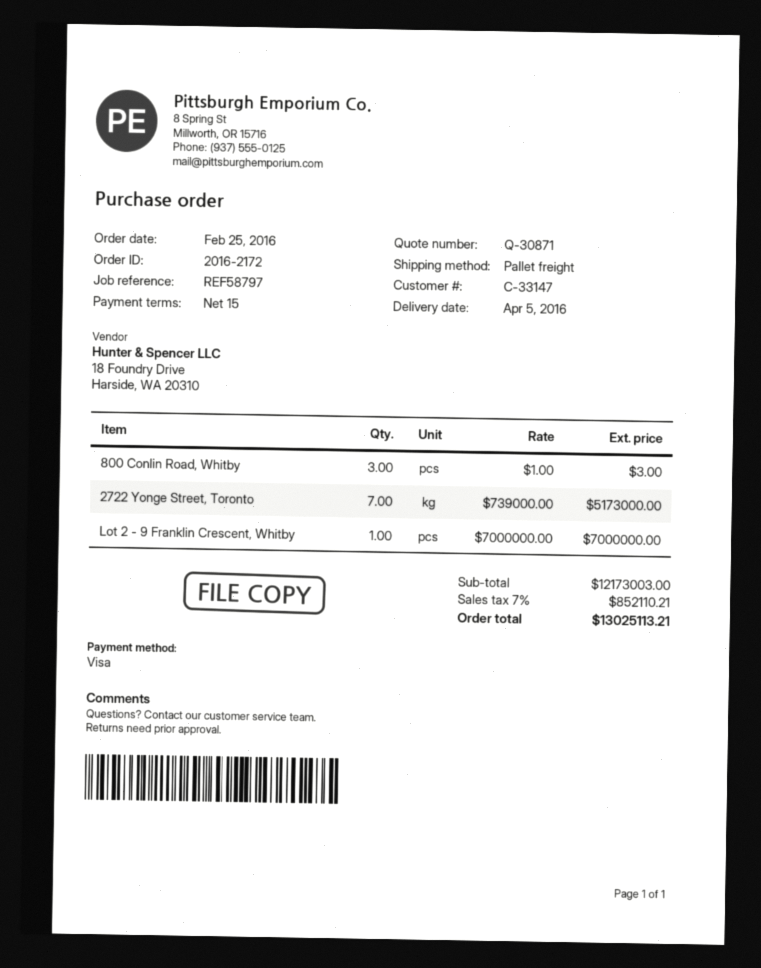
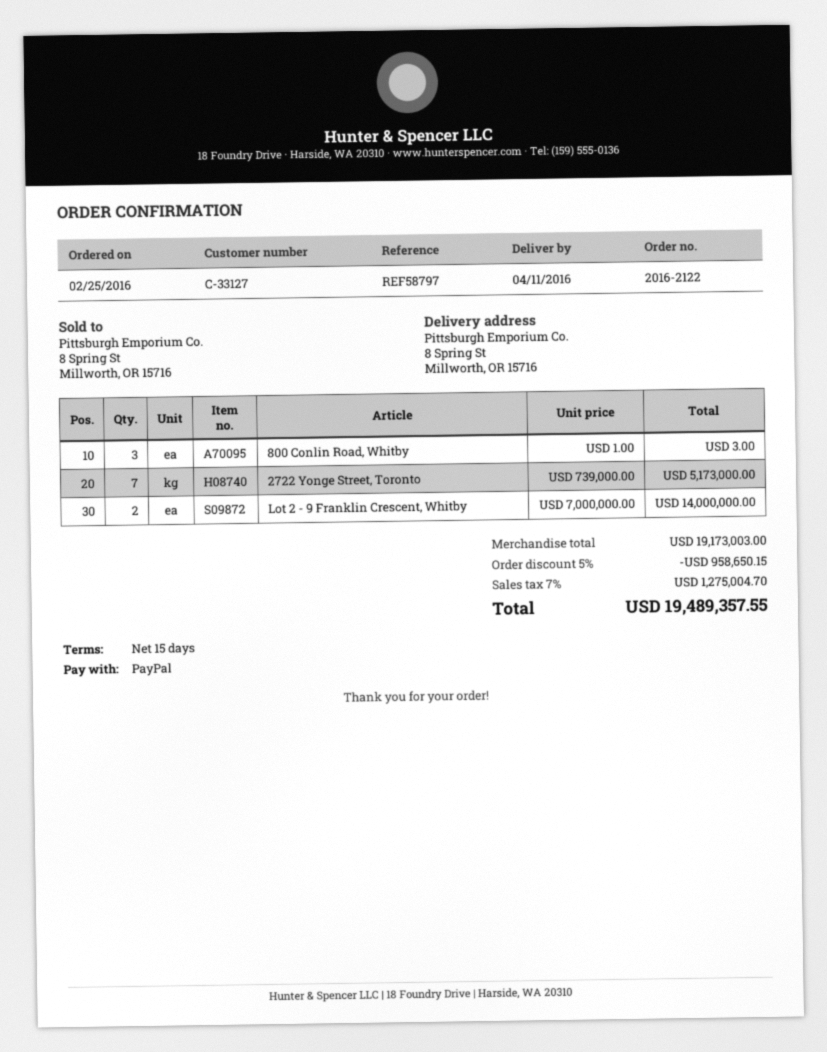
order number: 2016-2172 -> 2016-2122
delivery date: 2016-04-05 -> 2016-04-11
customer number: C-33147 -> C-33127
payment method: Visa -> PayPal
Lot 2 - 9 Franklin Crescent, Whitby: 1 x 7000000.00 = 7000000.00 -> 2 x 7000000.00 = 14000000.00
subtotal: 12173003.00 -> 19173003.00
discount: none -> 5% = 958650.15
tax: 7% = 852110.21 -> 7% = 1275004.70
total: 13025113.21 -> 19489357.55

